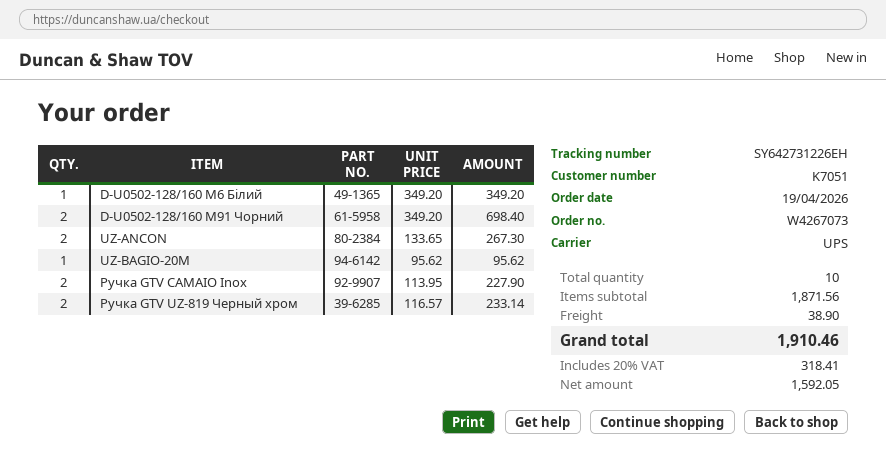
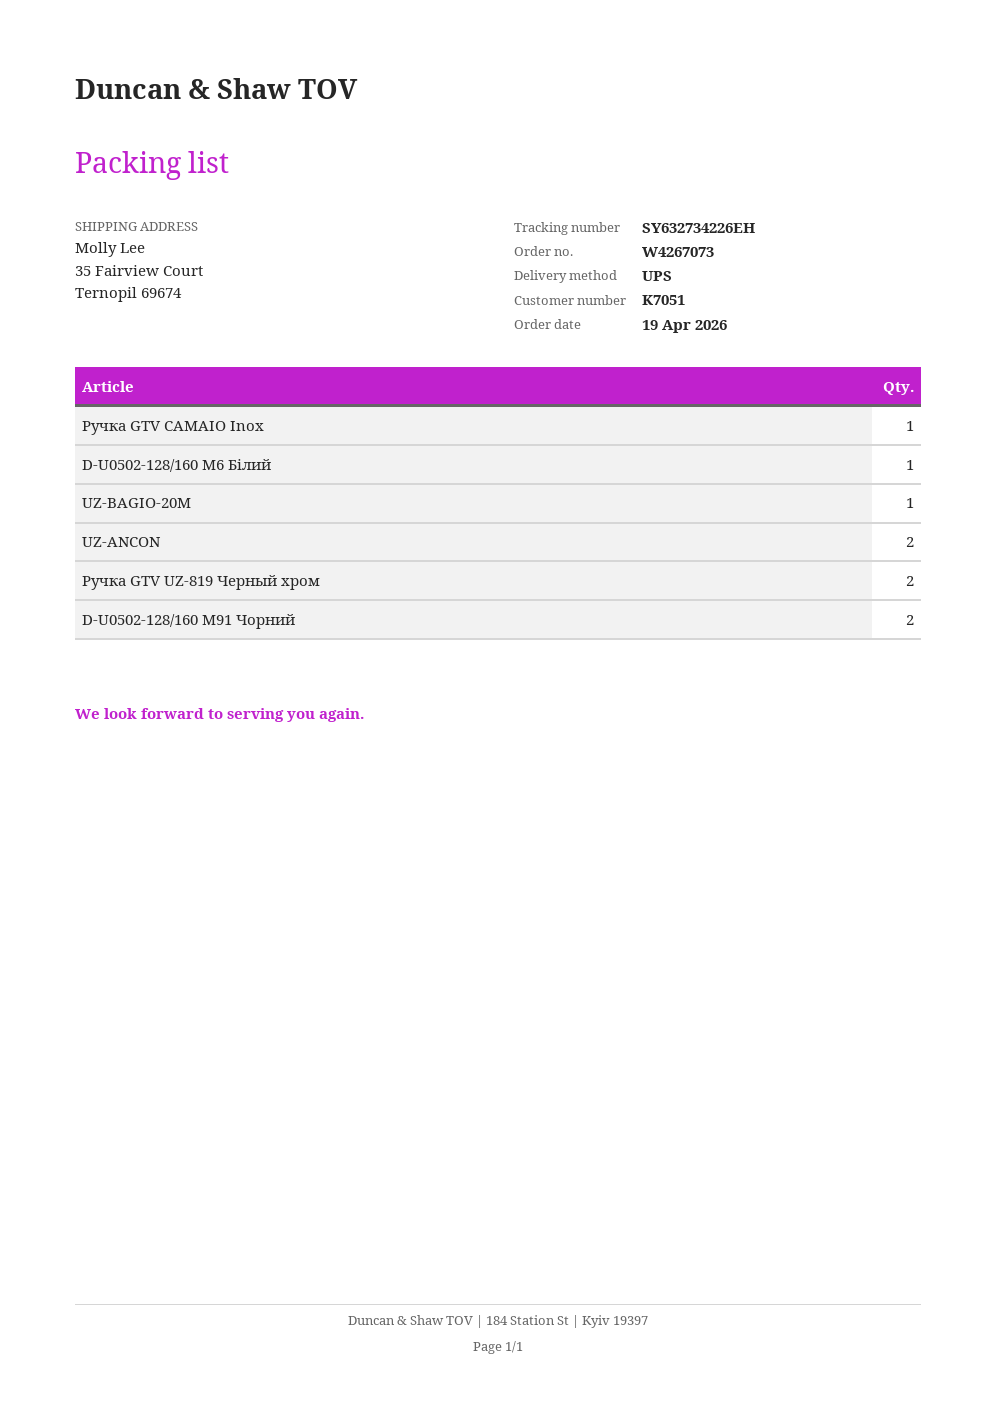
tracking number: SY642731226EH -> SY632734226EH
Ручка GTV CAMAIO Inox: 2 -> 1

